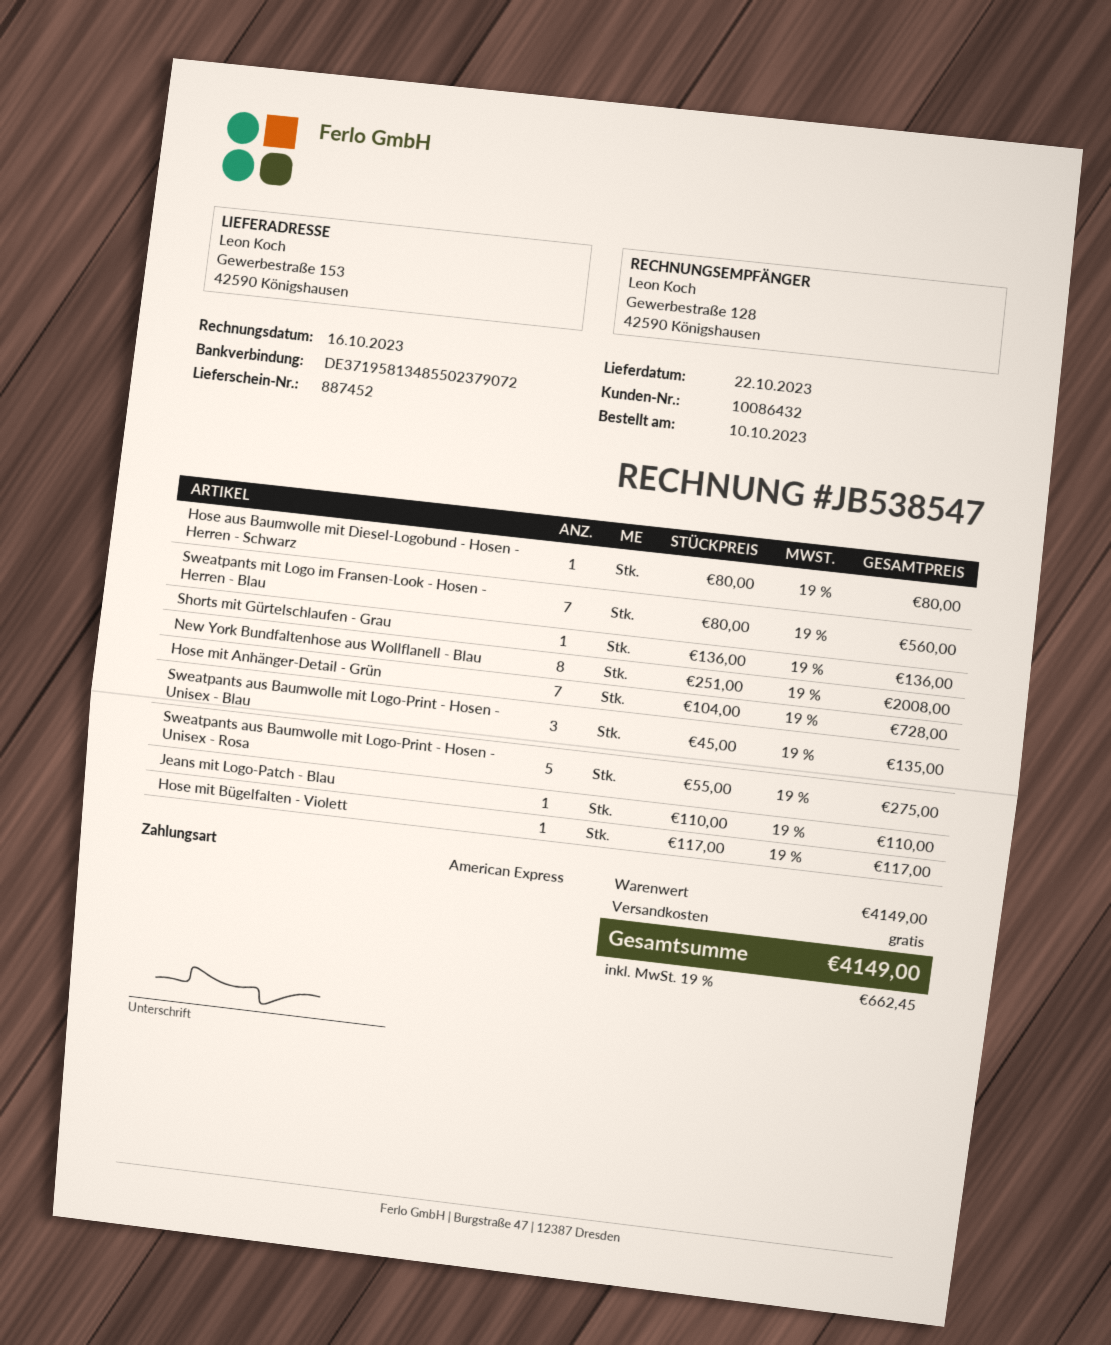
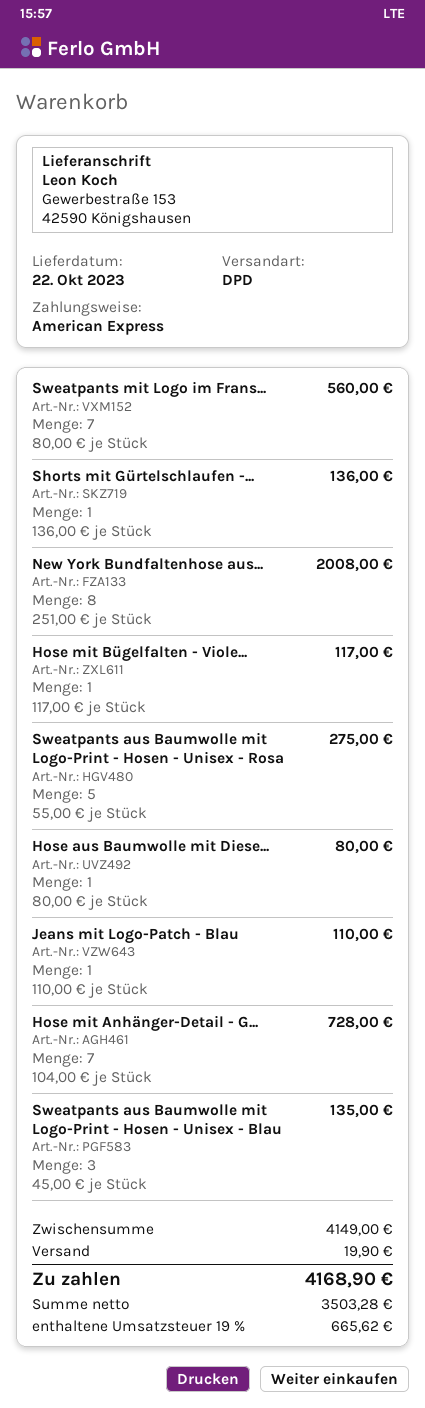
shipping: 0.00 -> 19.90
tax: 19% = 662.45 -> 19% = 665.62
total: 4149.00 -> 4168.90

